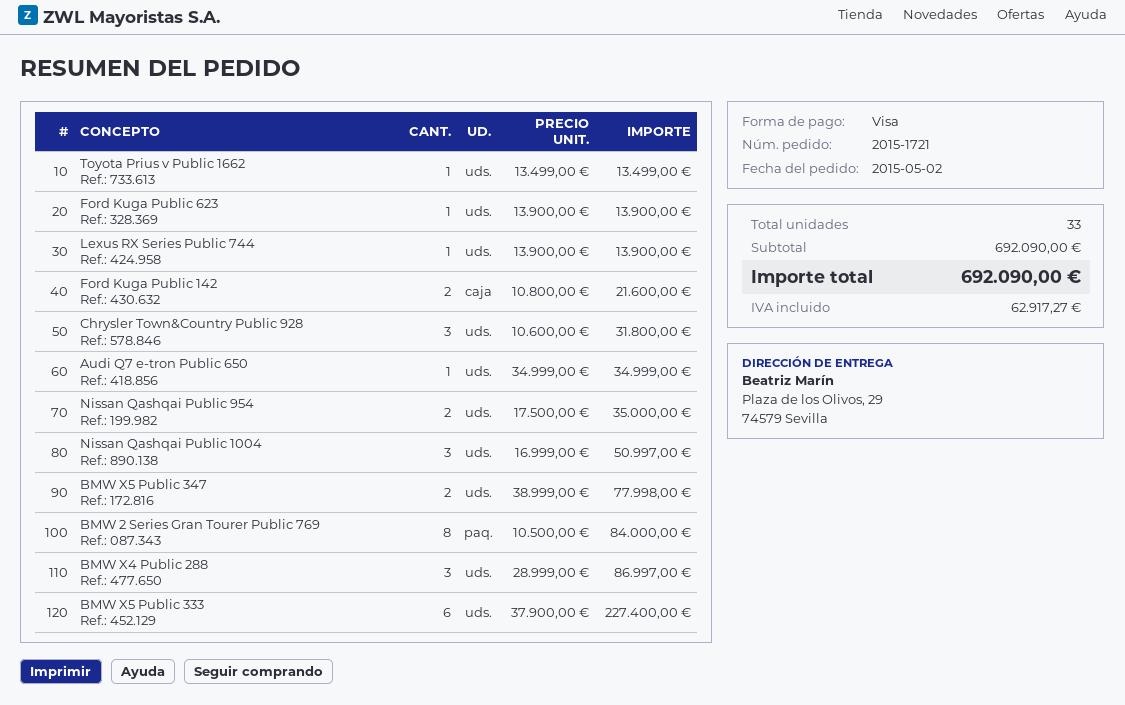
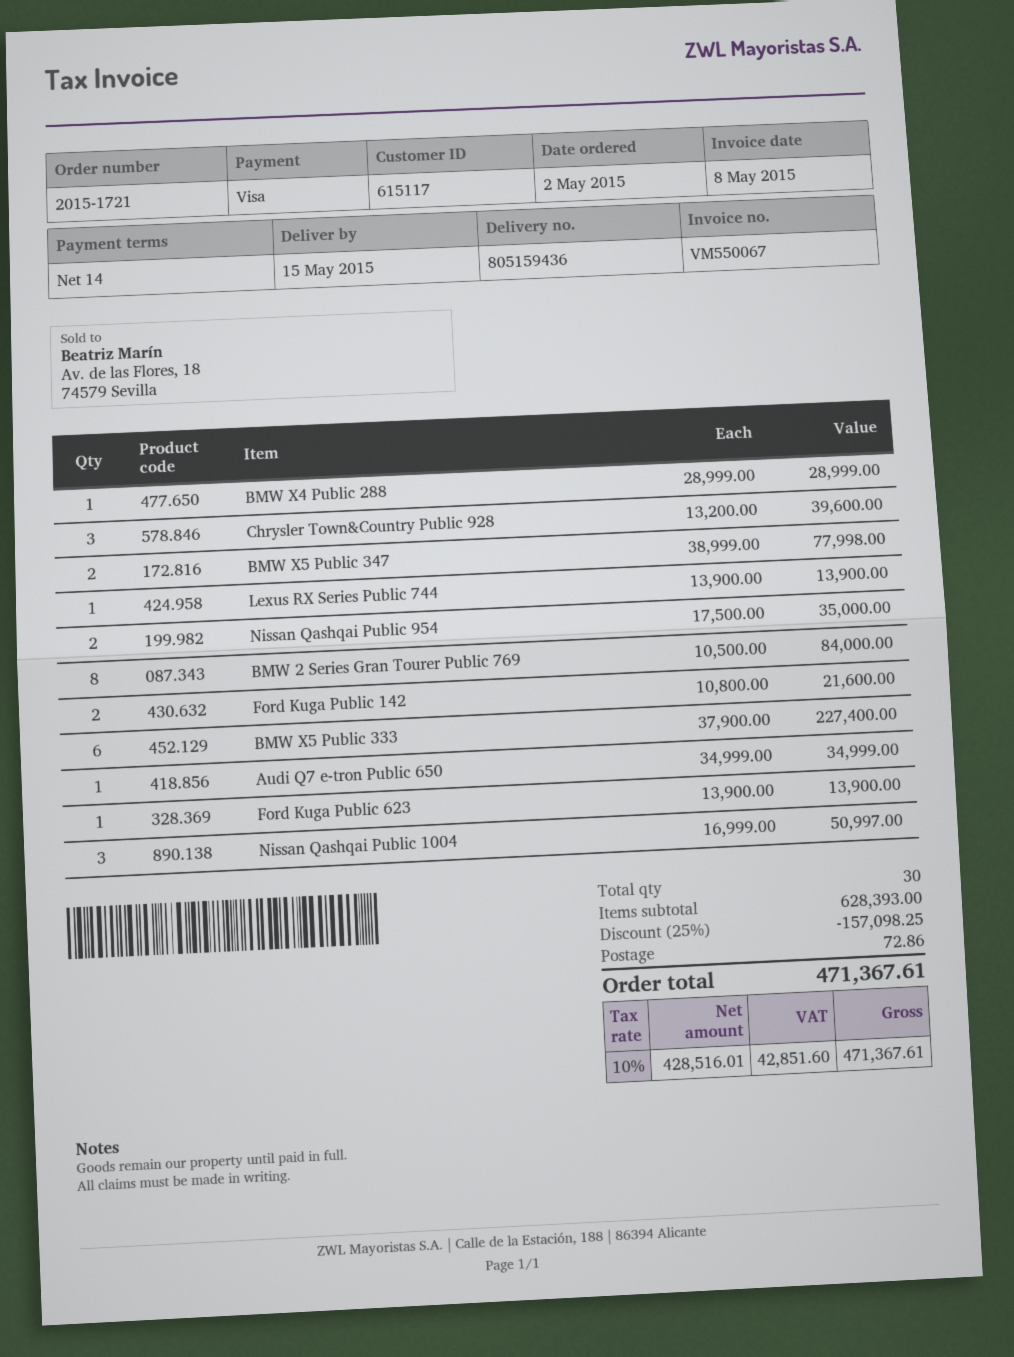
Toyota Prius v Public 1662: 1 x 13499.00 = 13499.00 -> none
Chrysler Town&Country Public 928: 3 x 10600.00 = 31800.00 -> 3 x 13200.00 = 39600.00
BMW X4 Public 288: 3 x 28999.00 = 86997.00 -> 1 x 28999.00 = 28999.00
total quantity: 33 -> 30
subtotal: 692090.00 -> 628393.00
discount: none -> 25% = 157098.25
shipping: none -> 72.86
tax: 62917.27 -> 42851.60
total: 692090.00 -> 471367.61

